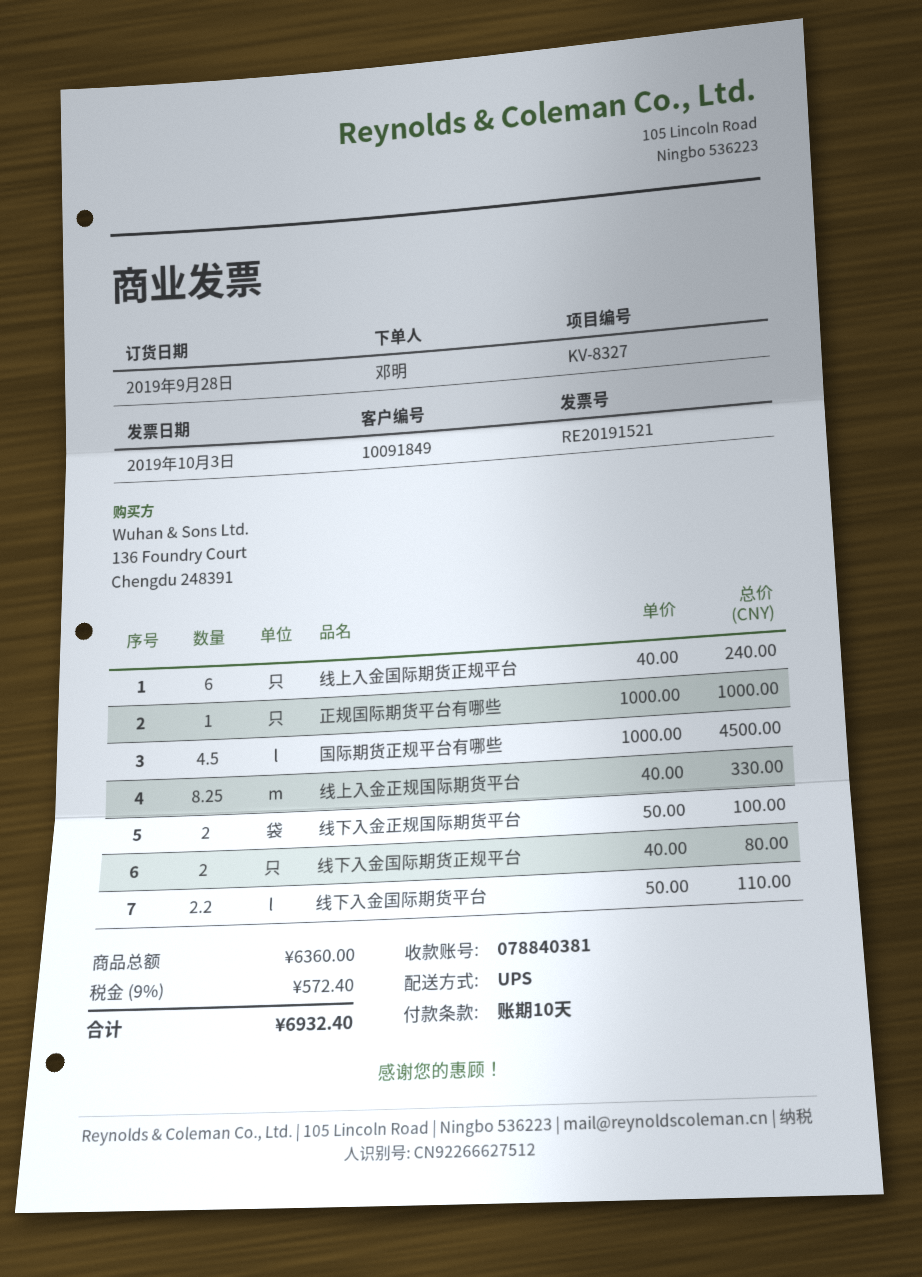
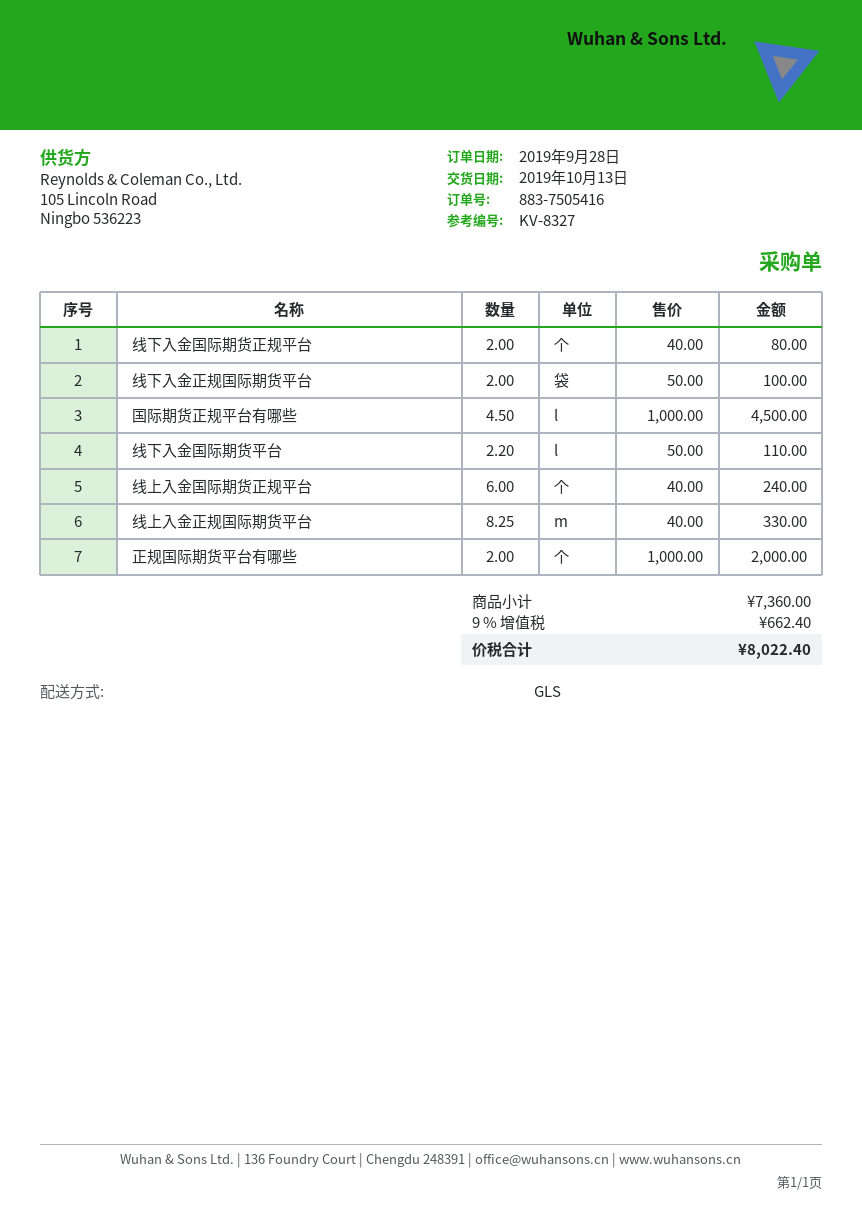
shipping method: UPS -> GLS
正规国际期货平台有哪些: 1 x 1000.00 = 1000.00 -> 2 x 1000.00 = 2000.00
subtotal: 6360.00 -> 7360.00
tax: 9% = 572.40 -> 9% = 662.40
total: 6932.40 -> 8022.40

